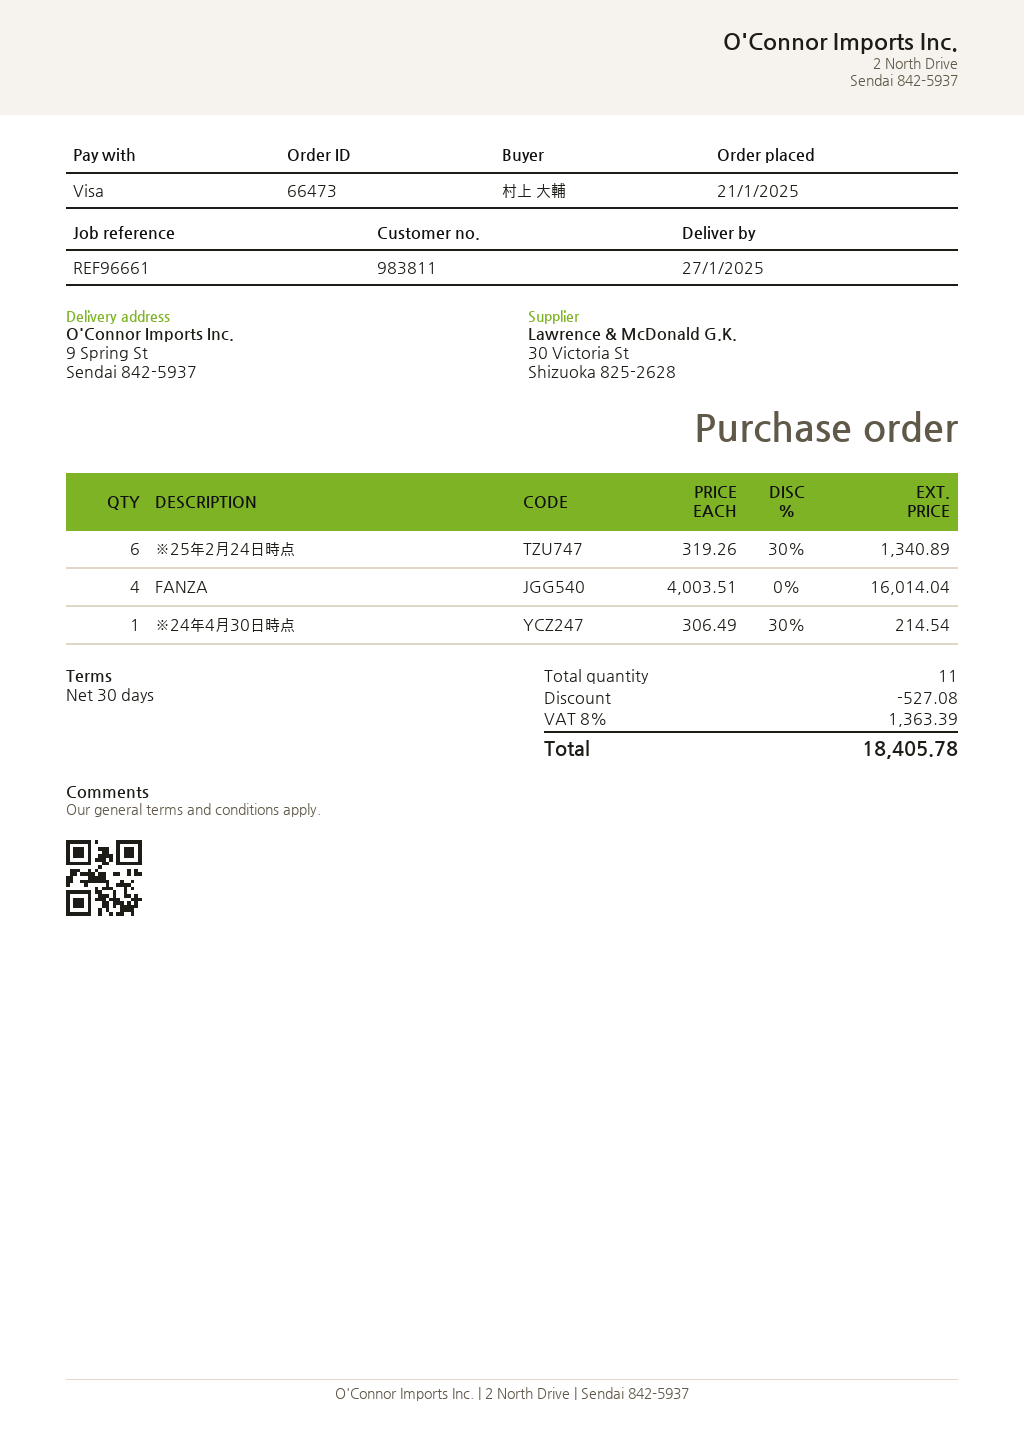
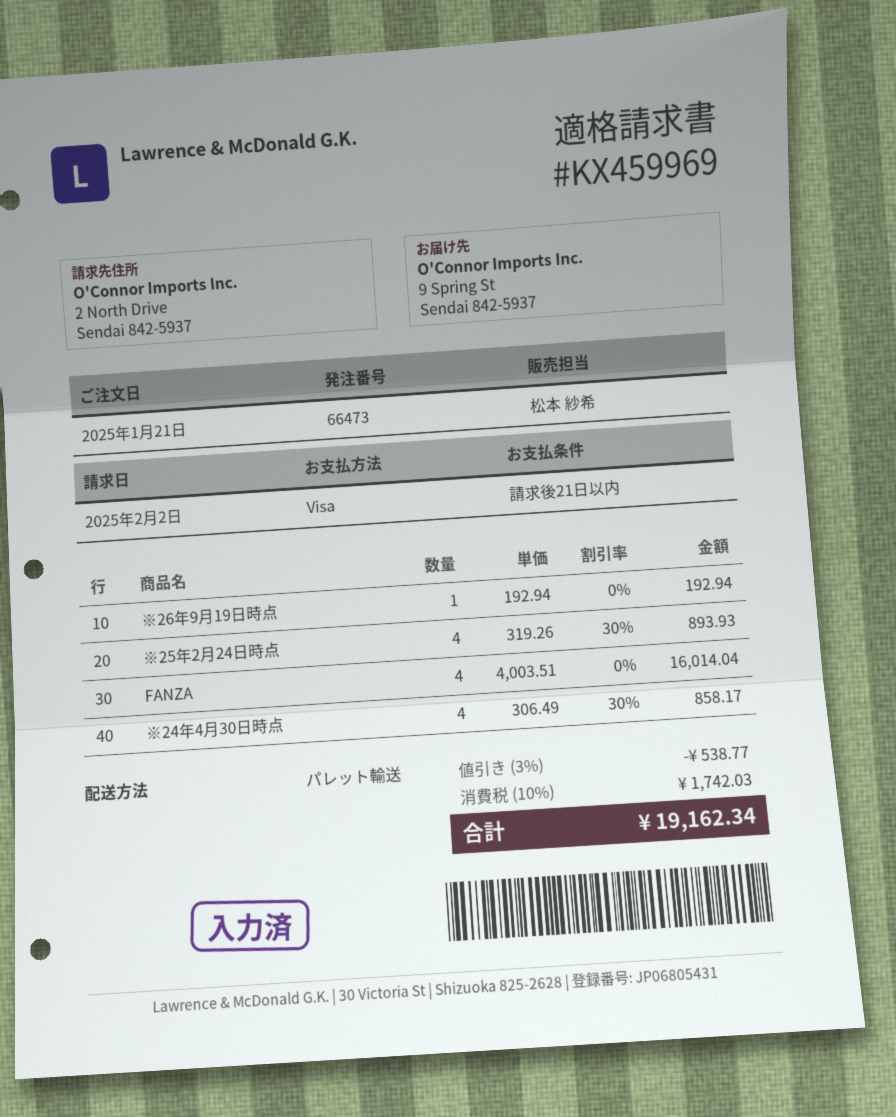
payment terms: 30 days -> 21 days
※25年2月24日時点: 6 x 319.26 - 30% = 1340.89 -> 4 x 319.26 - 30% = 893.93
※24年4月30日時点: 1 x 306.49 - 30% = 214.54 -> 4 x 306.49 - 30% = 858.17
※26年9月19日時点: none -> 1 x 192.94 = 192.94
discount: 527.08 -> 538.77
tax: 8% = 1363.39 -> 10% = 1742.03
total: 18405.78 -> 19162.34

